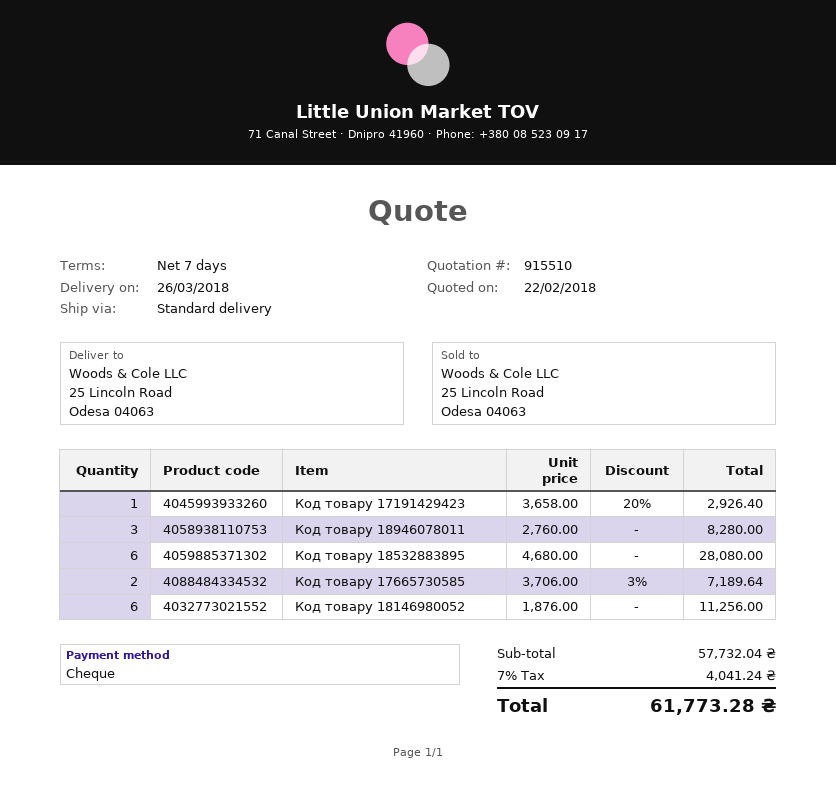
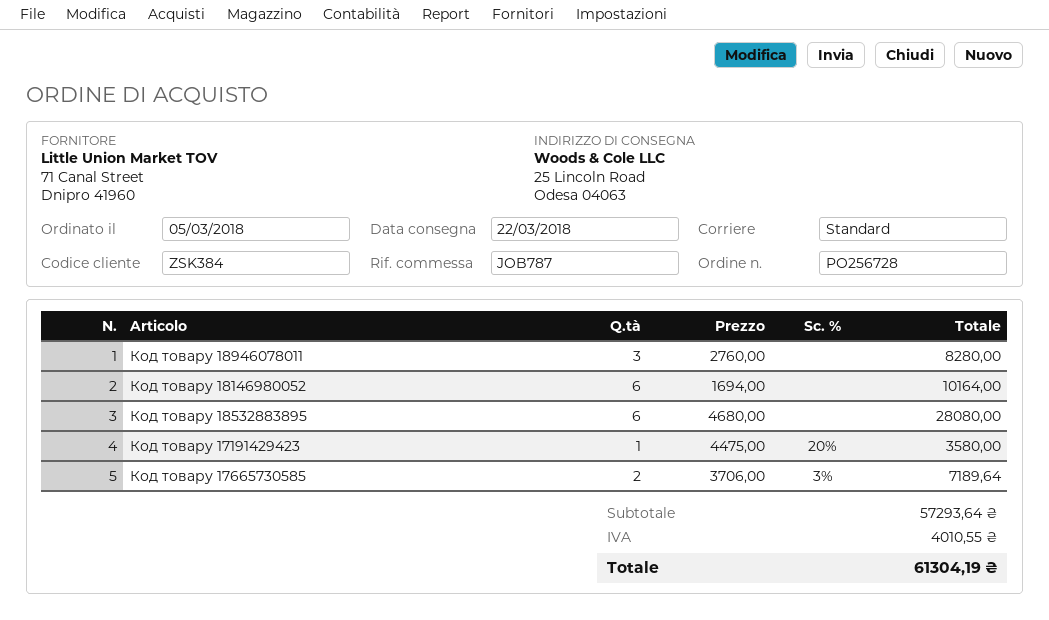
delivery date: 2018-03-26 -> 2018-03-22
Код товару 17191429423: 1 x 3658.00 - 20% = 2926.40 -> 1 x 4475.00 - 20% = 3580.00
Код товару 18146980052: 6 x 1876.00 = 11256.00 -> 6 x 1694.00 = 10164.00
subtotal: 57732.04 -> 57293.64
tax: 4041.24 -> 4010.55
total: 61773.28 -> 61304.19

